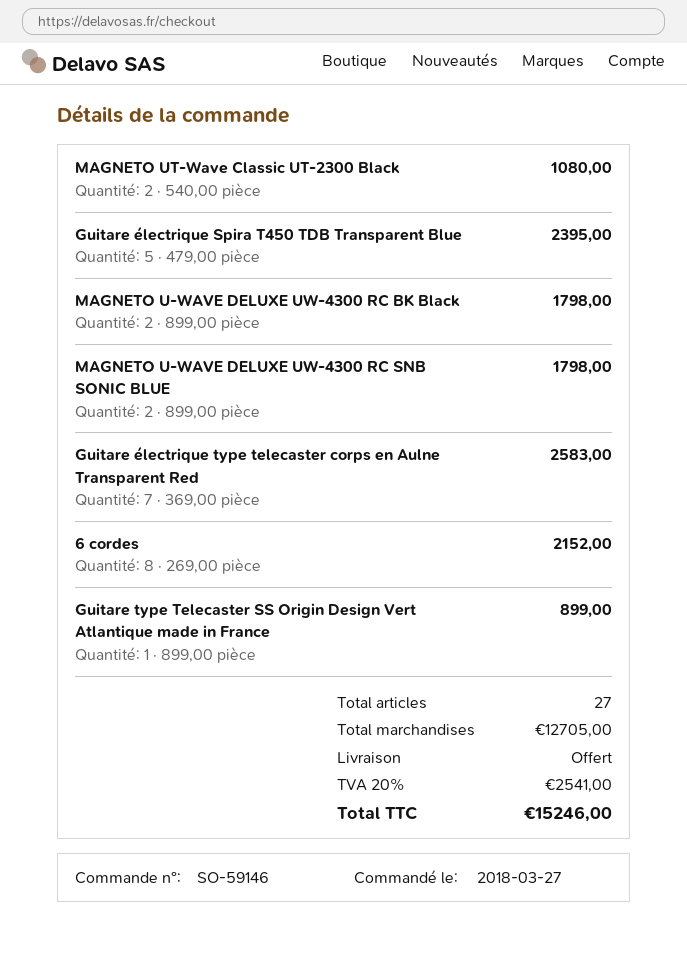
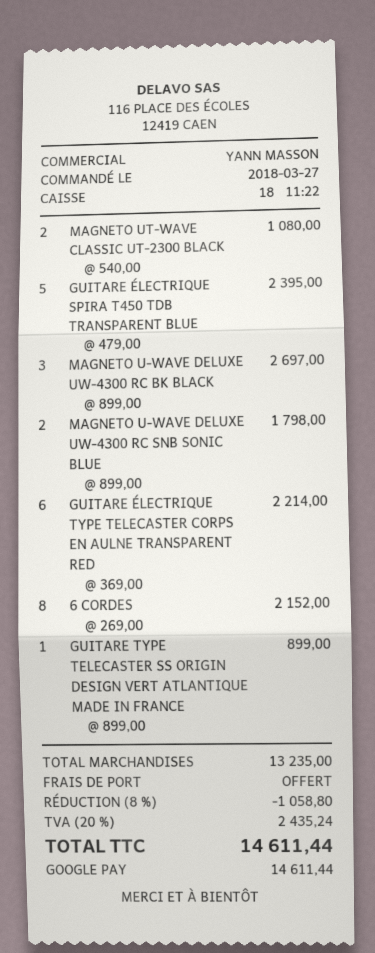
MAGNETO U-WAVE DELUXE UW-4300 RC BK Black: 2 x 899.00 = 1798.00 -> 3 x 899.00 = 2697.00
Guitare électrique type telecaster corps en Aulne Transparent Red: 7 x 369.00 = 2583.00 -> 6 x 369.00 = 2214.00
subtotal: 12705.00 -> 13235.00
discount: none -> 8% = 1058.80
tax: 20% = 2541.00 -> 20% = 2435.24
total: 15246.00 -> 14611.44

